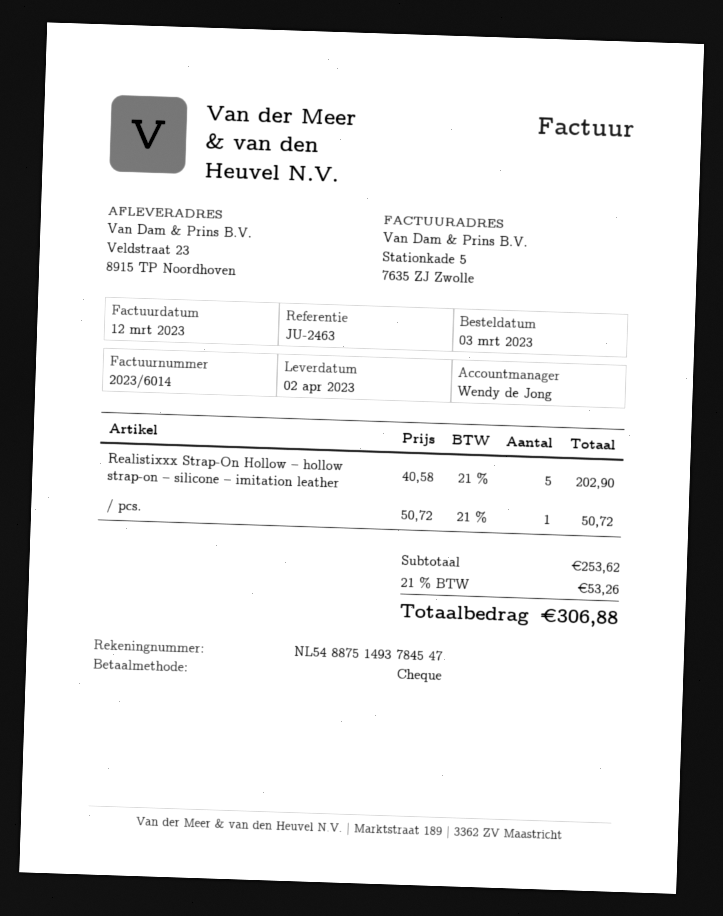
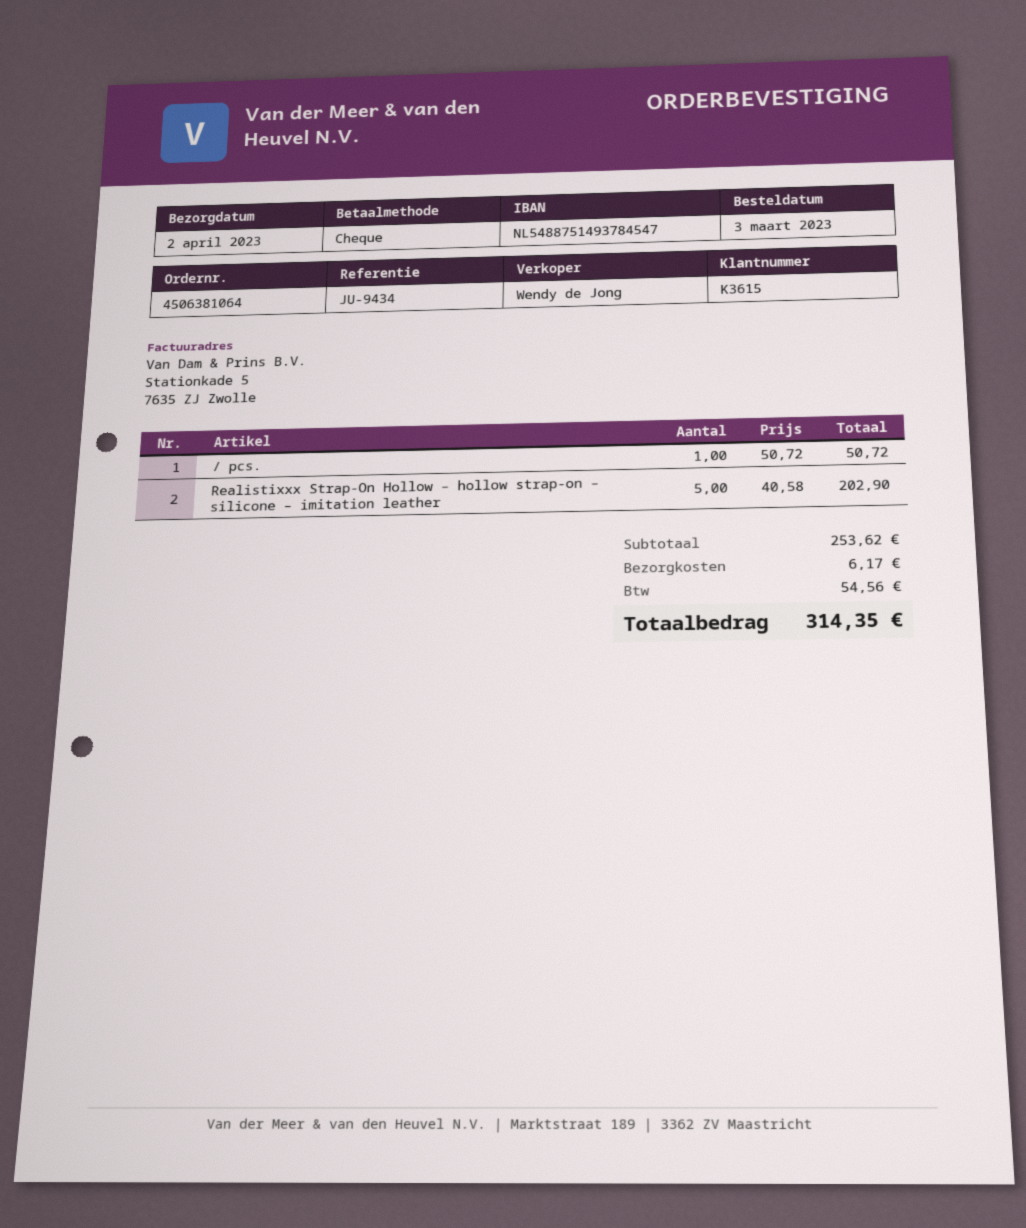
reference: JU-2463 -> JU-9434
shipping: none -> 6.17
tax: 53.26 -> 54.56
total: 306.88 -> 314.35

